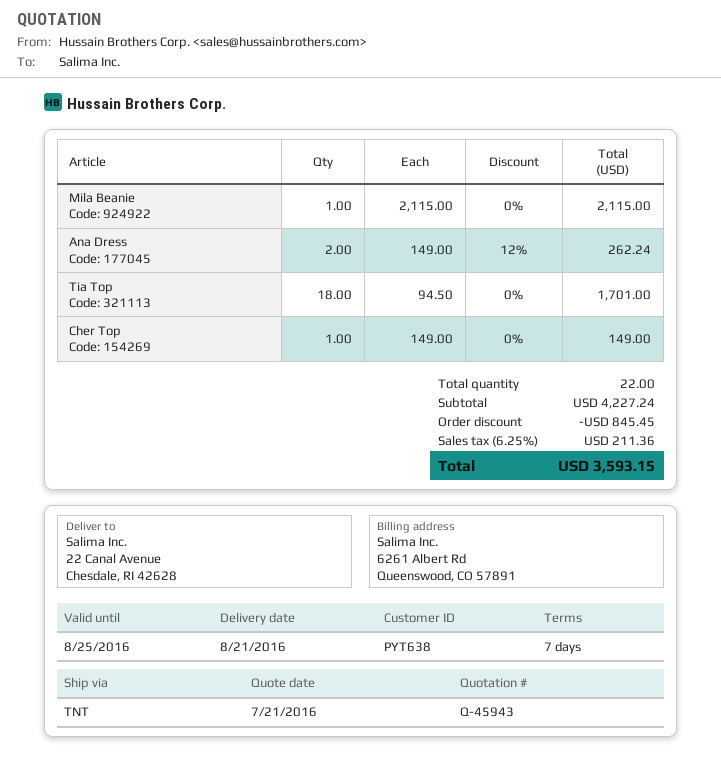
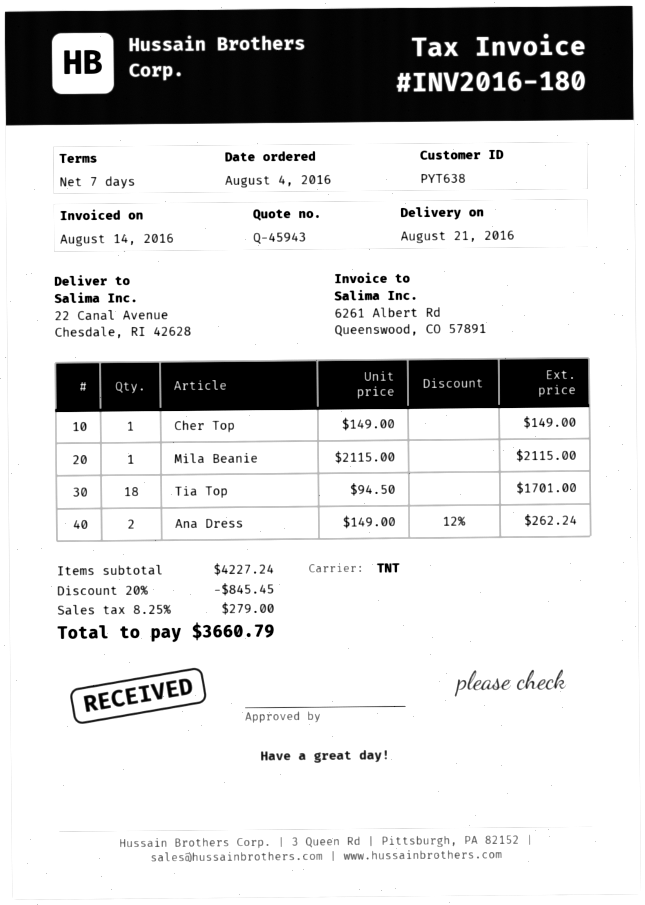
tax: 6.25% = 211.36 -> 8.25% = 279.00
total: 3593.15 -> 3660.79

